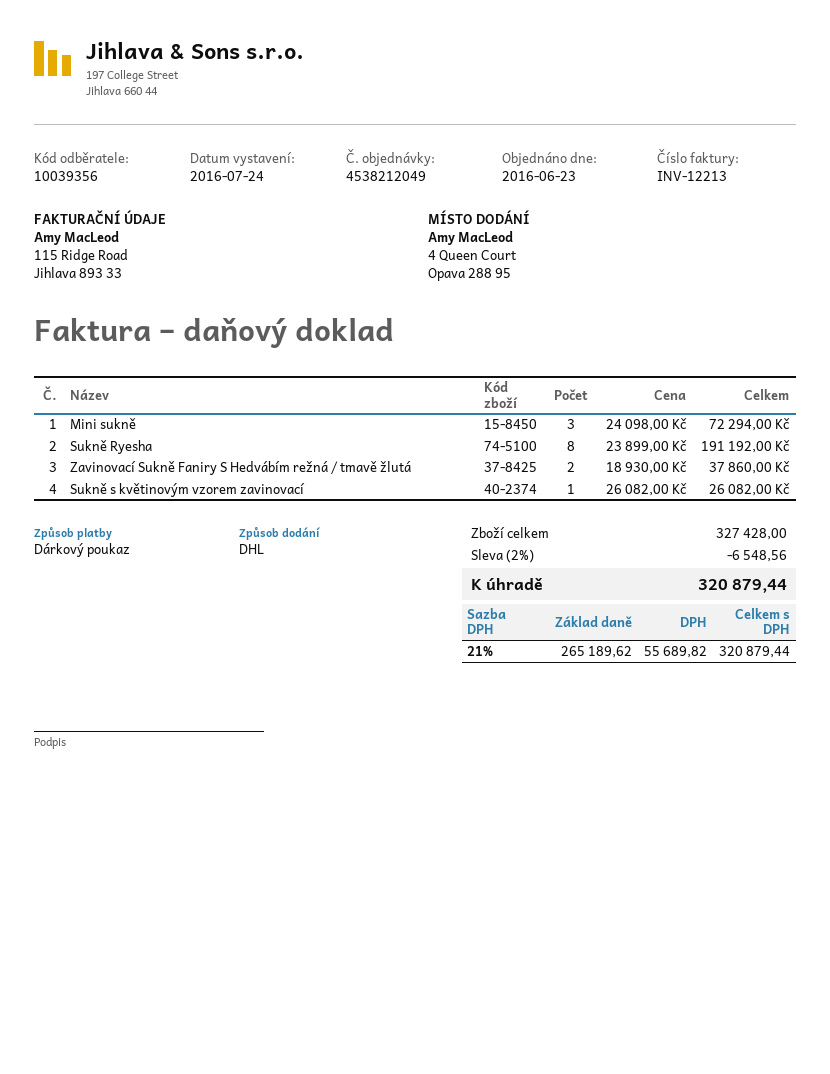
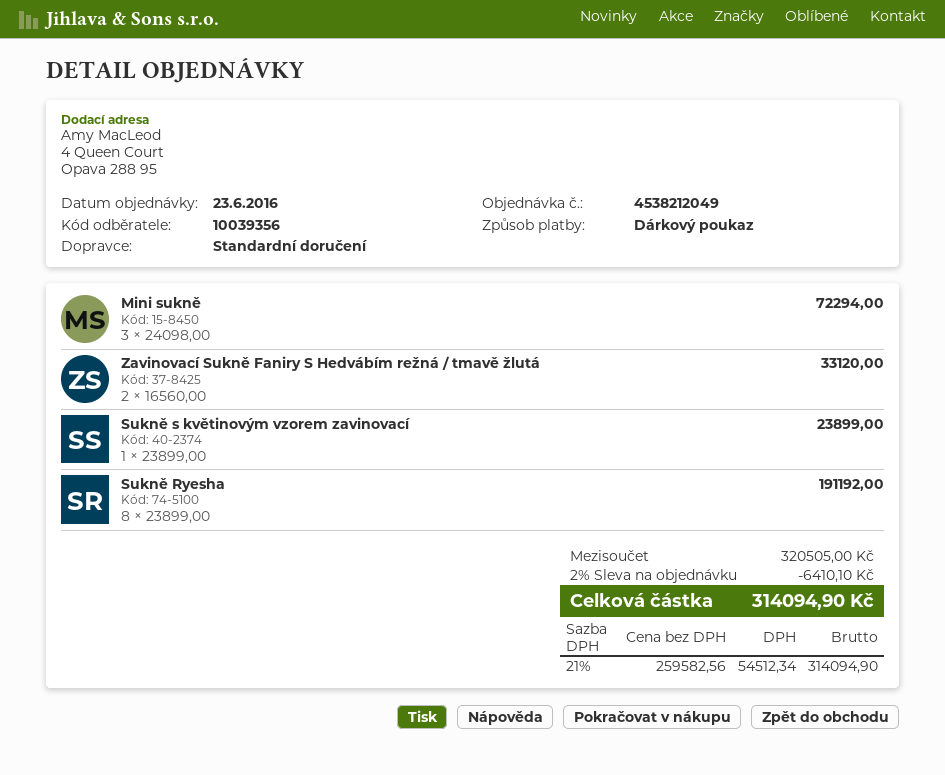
shipping method: DHL -> standard
Zavinovací Sukně Faniry S Hedvábím režná / tmavě žlutá: 2 x 18930.00 = 37860.00 -> 2 x 16560.00 = 33120.00
Sukně s květinovým vzorem zavinovací: 1 x 26082.00 = 26082.00 -> 1 x 23899.00 = 23899.00
subtotal: 327428.00 -> 320505.00
discount: 2% = 6548.56 -> 2% = 6410.10
net: 265189.62 -> 259582.56
tax: 21% = 55689.82 -> 21% = 54512.34
total: 320879.44 -> 314094.90

